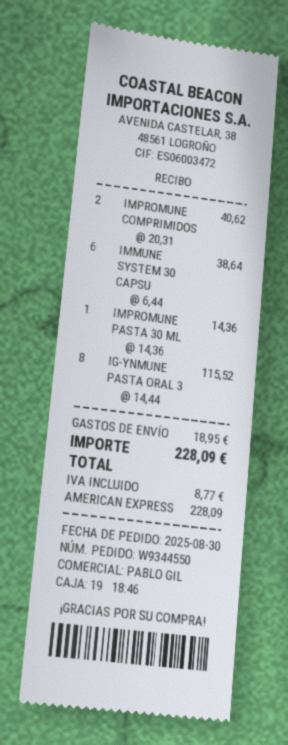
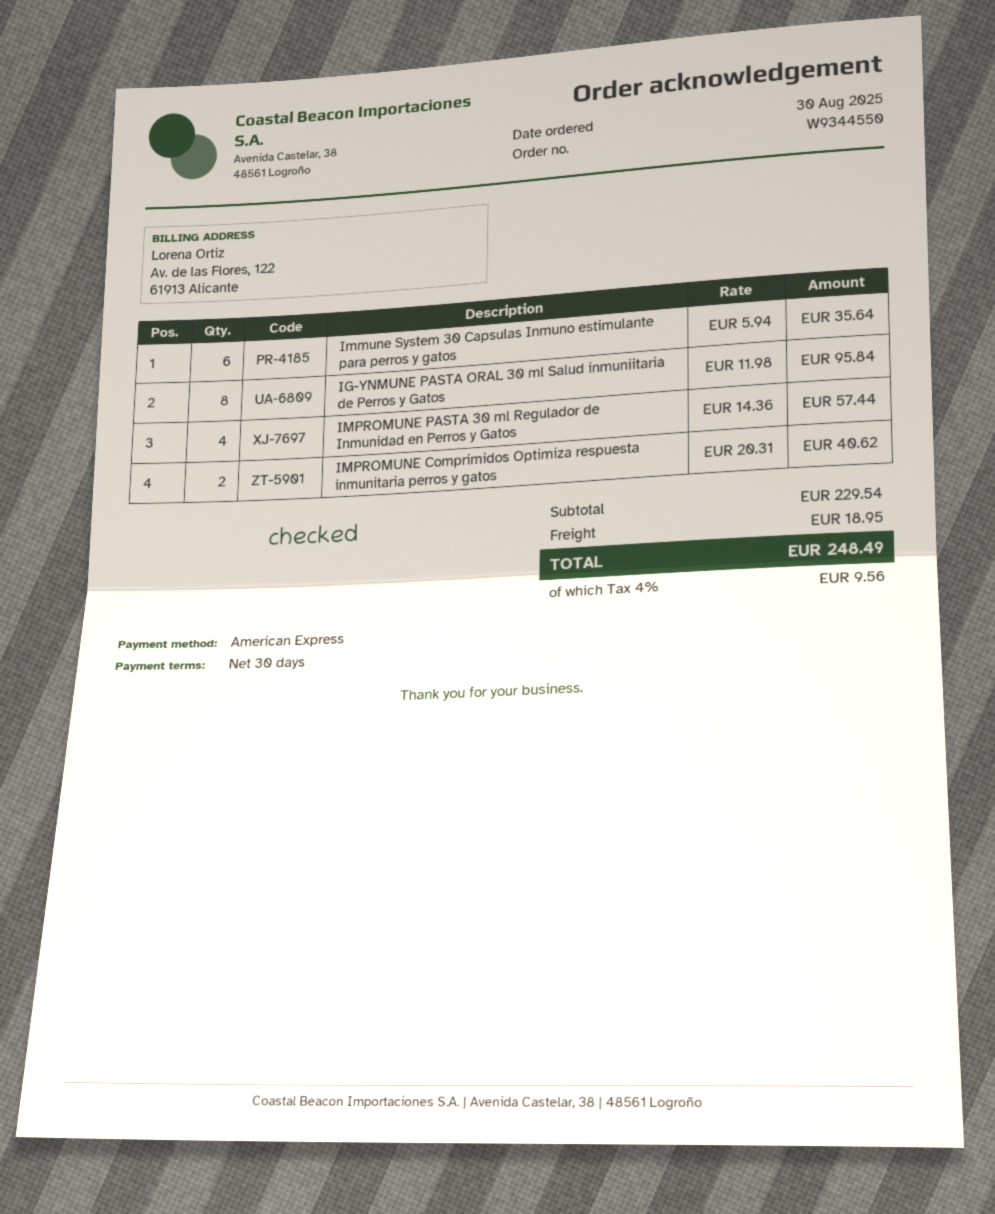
IMMUNE SYSTEM 30 CAPSU: 6 x 6.44 = 38.64 -> 6 x 5.94 = 35.64
IMPROMUNE PASTA 30 ML: 1 x 14.36 = 14.36 -> 4 x 14.36 = 57.44
IG-YNMUNE PASTA ORAL 3: 8 x 14.44 = 115.52 -> 8 x 11.98 = 95.84
tax: 8.77 -> 9.56
total: 228.09 -> 248.49

